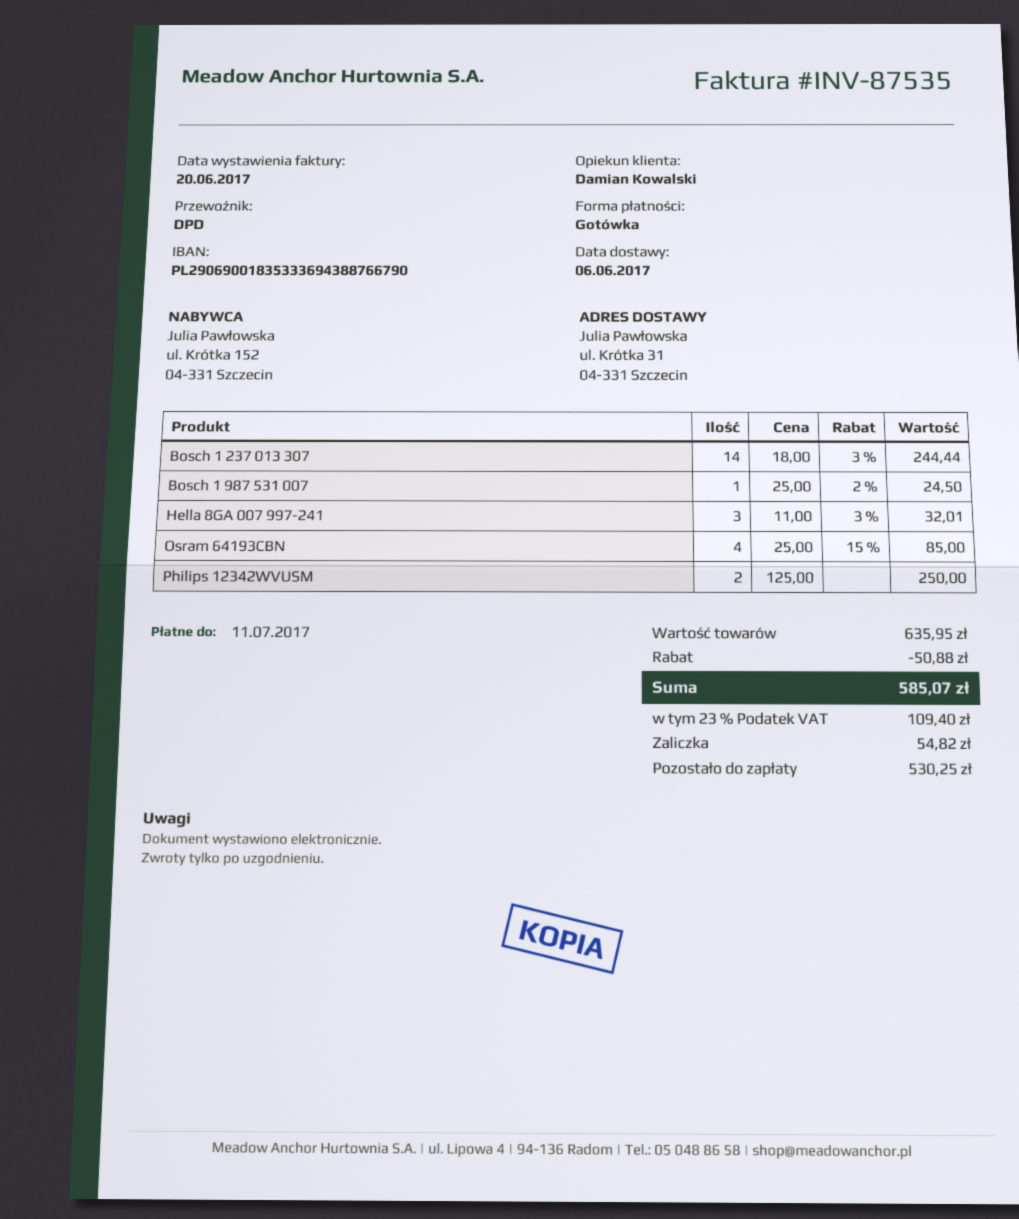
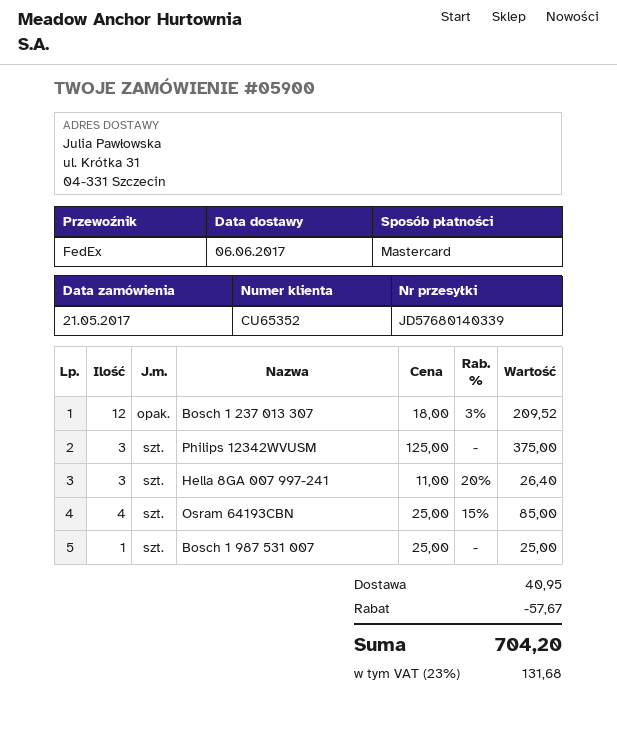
payment method: cash -> Mastercard
shipping method: DPD -> FedEx
Bosch 1 237 013 307: 14 x 18.00 - 3% = 244.44 -> 12 x 18.00 - 3% = 209.52
Bosch 1 987 531 007: 1 x 25.00 - 2% = 24.50 -> 1 x 25.00 = 25.00
Hella 8GA 007 997-241: 3 x 11.00 - 3% = 32.01 -> 3 x 11.00 - 20% = 26.40
Philips 12342WVUSM: 2 x 125.00 = 250.00 -> 3 x 125.00 = 375.00
discount: 50.88 -> 57.67
shipping: none -> 40.95
tax: 23% = 109.40 -> 23% = 131.68
total: 585.07 -> 704.20

